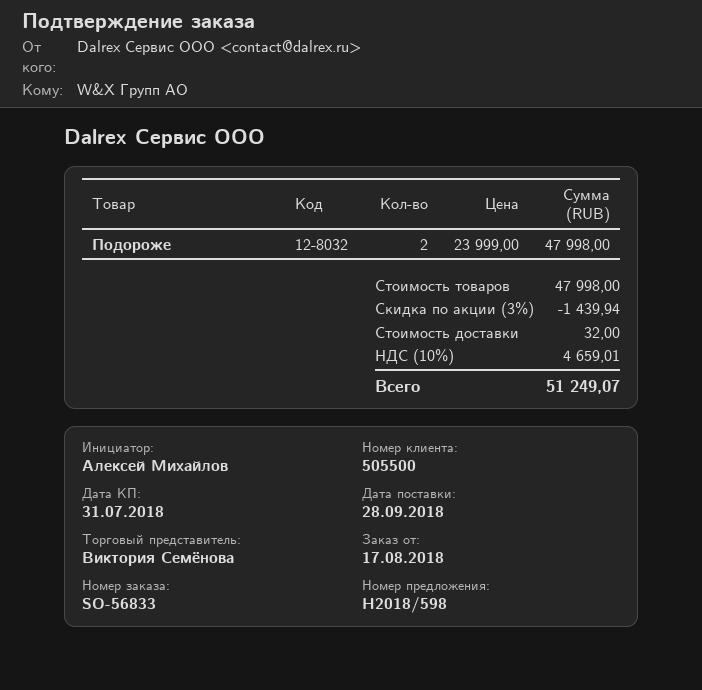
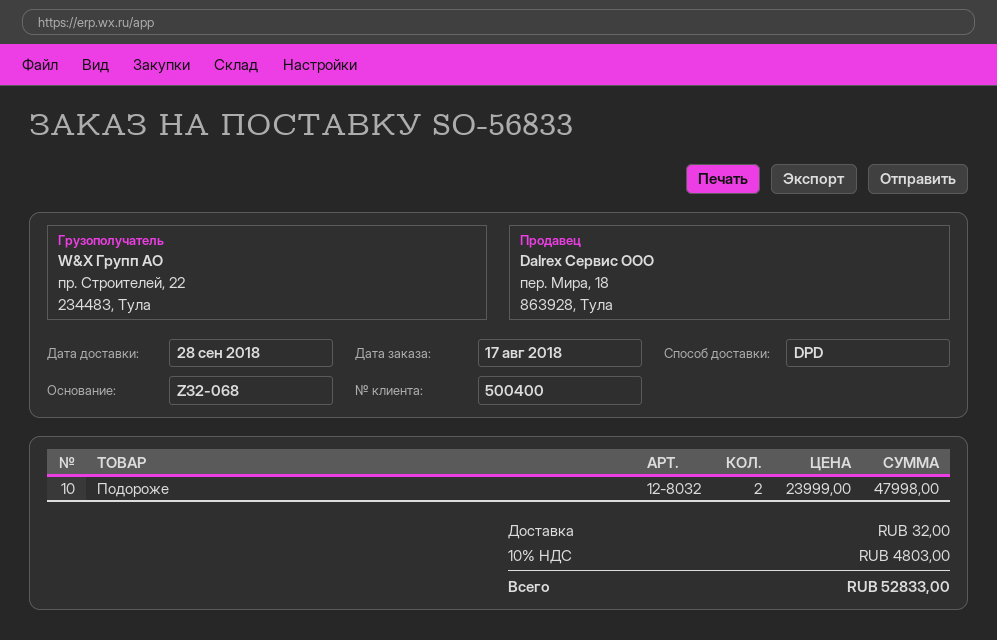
customer number: 505500 -> 500400
discount: 3% = 1439.94 -> none
tax: 10% = 4659.01 -> 10% = 4803.00
total: 51249.07 -> 52833.00

